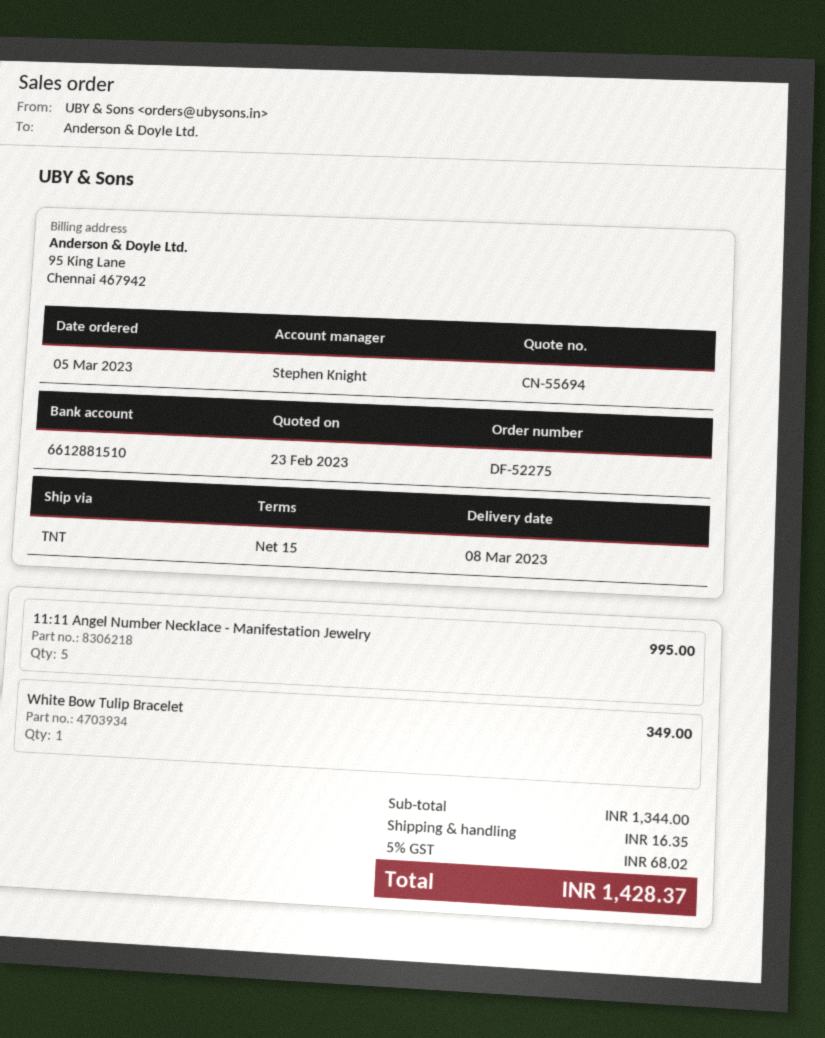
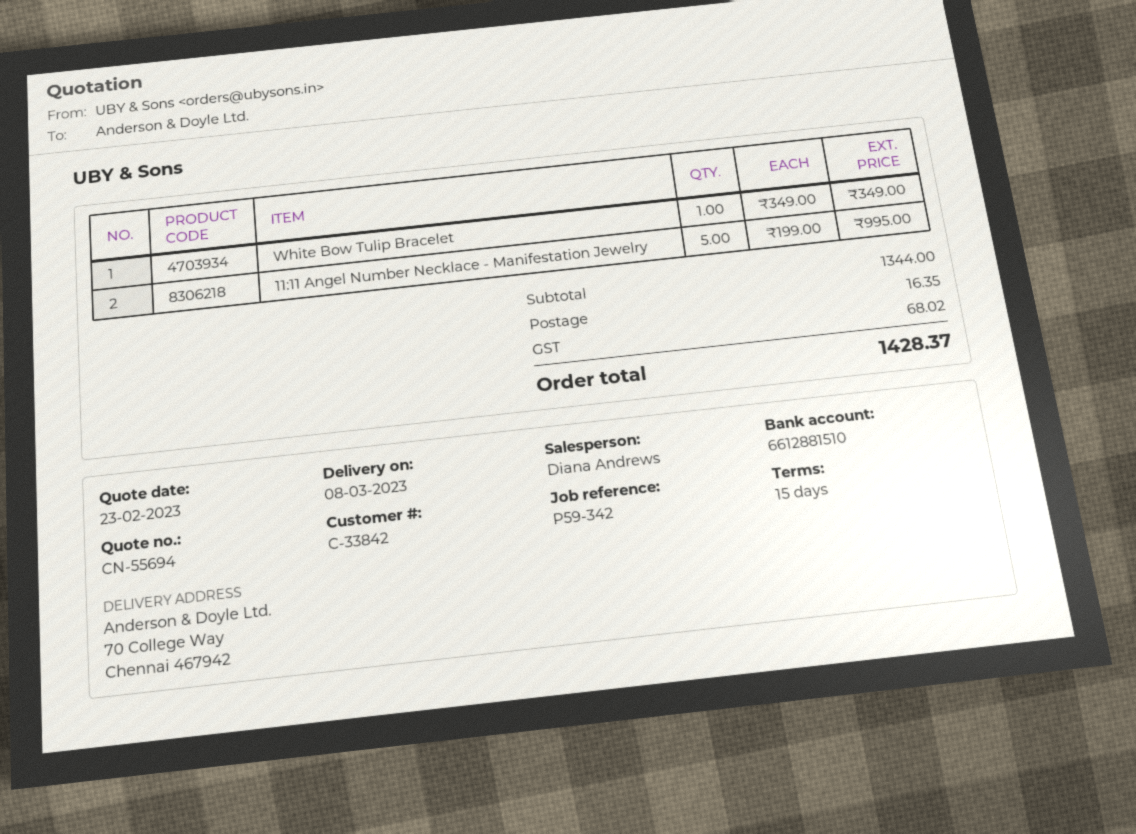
sales rep: Stephen Knight -> Diana Andrews

